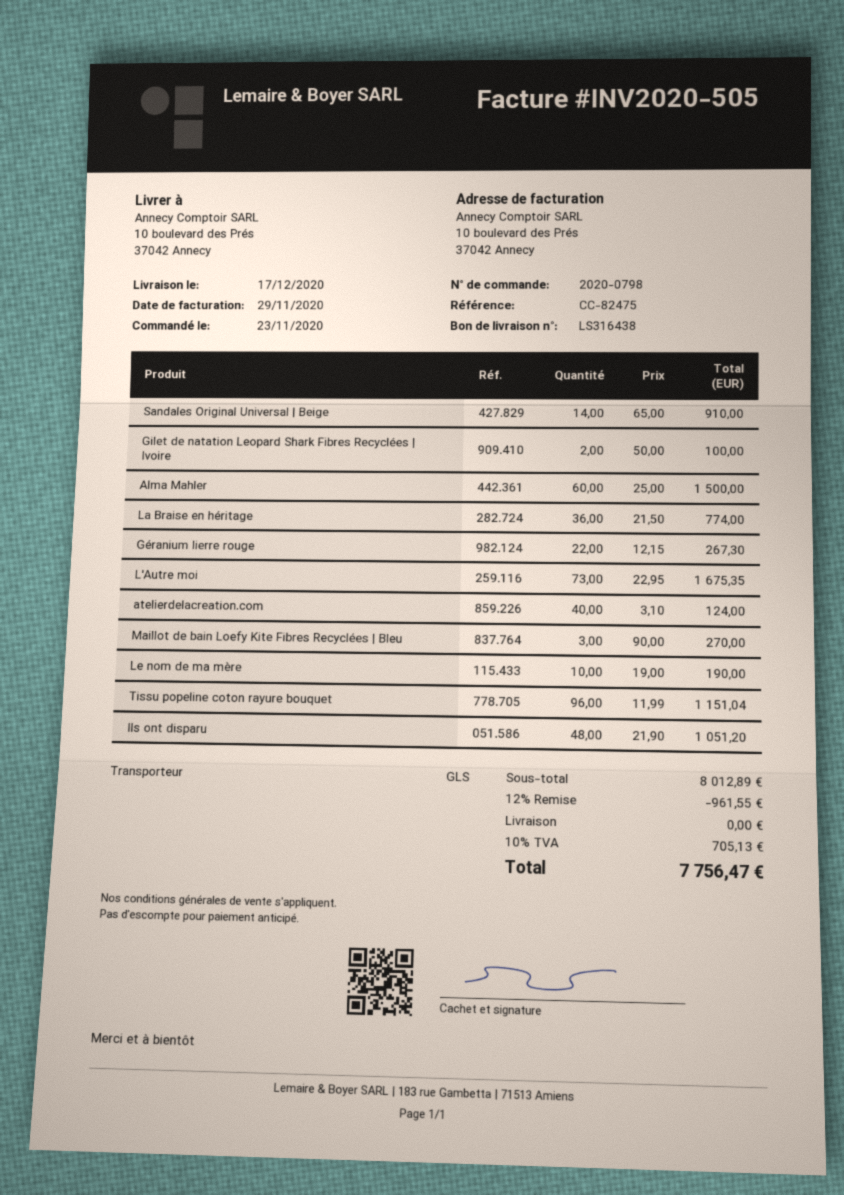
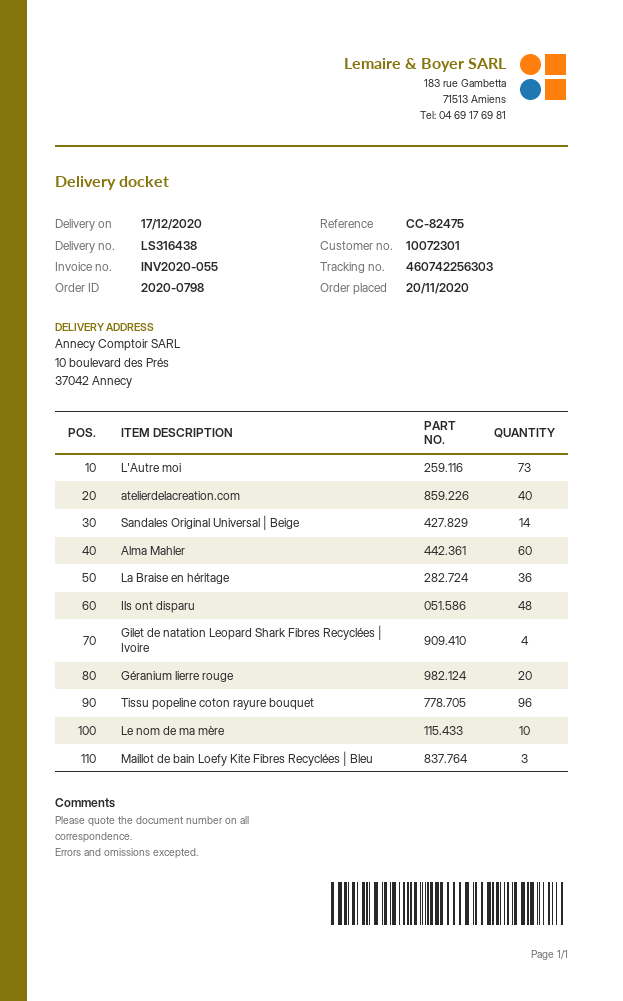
order date: 2020-11-23 -> 2020-11-20
invoice number: INV2020-505 -> INV2020-055
Gilet de natation Leopard Shark Fibres Recyclées | Ivoire: 2 -> 4
Géranium lierre rouge: 22 -> 20

